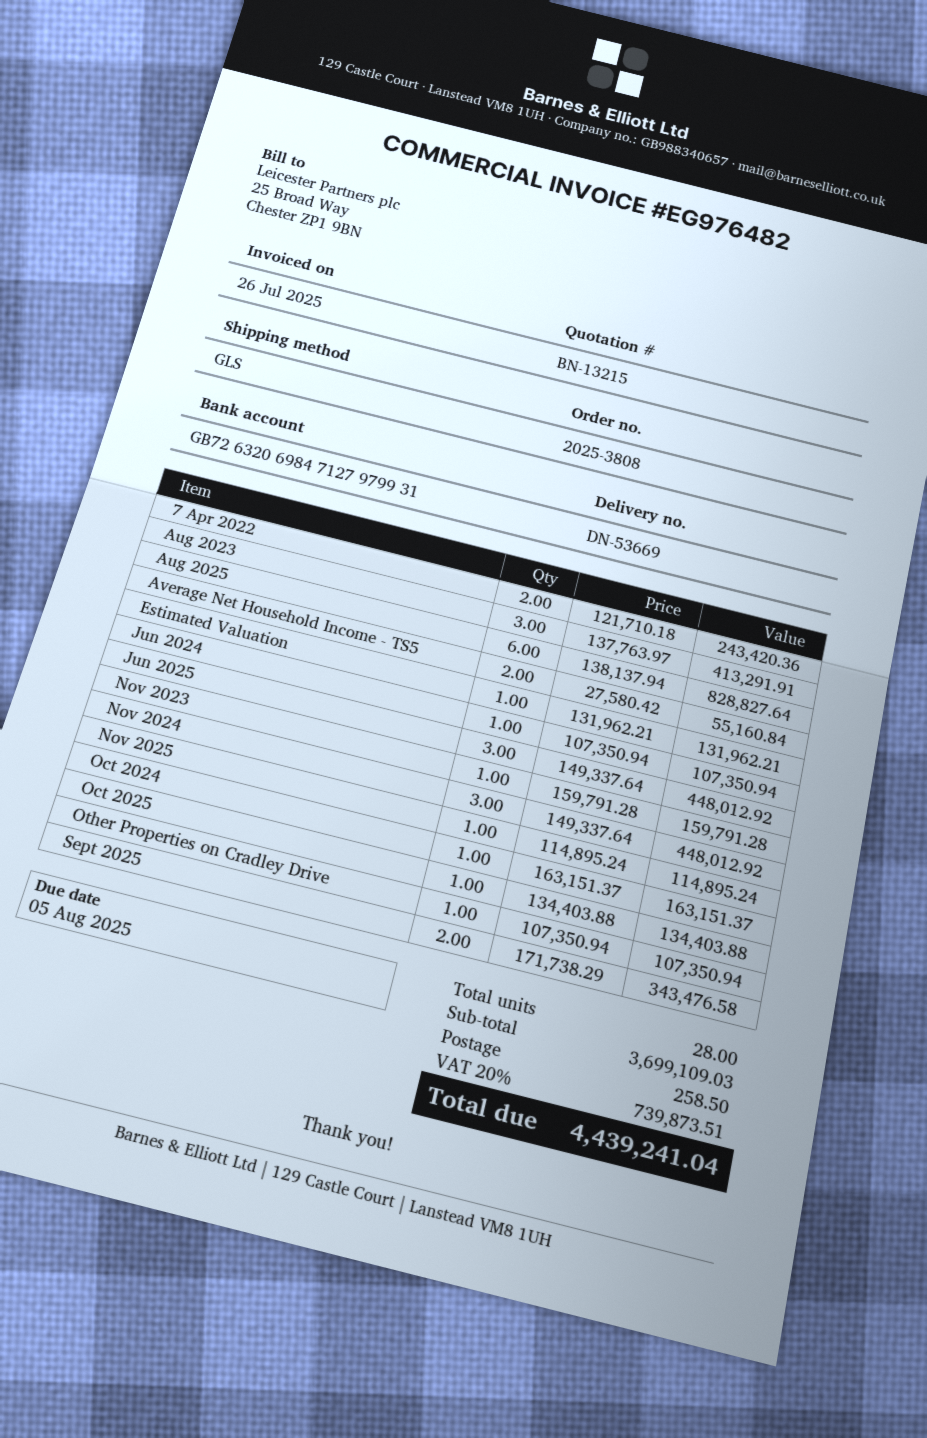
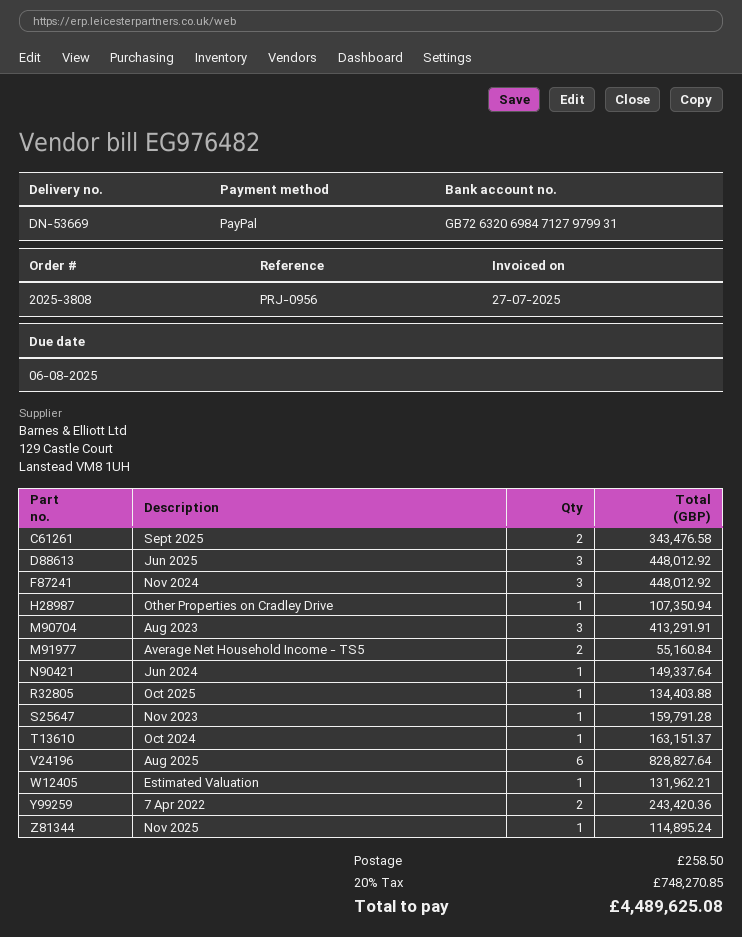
invoice date: 2025-07-26 -> 2025-07-27
due date: 2025-08-05 -> 2025-08-06
Jun 2024: 1 for 107350.94 -> 1 for 149337.64
tax: 20% = 739873.51 -> 20% = 748270.85
total: 4439241.04 -> 4489625.08

